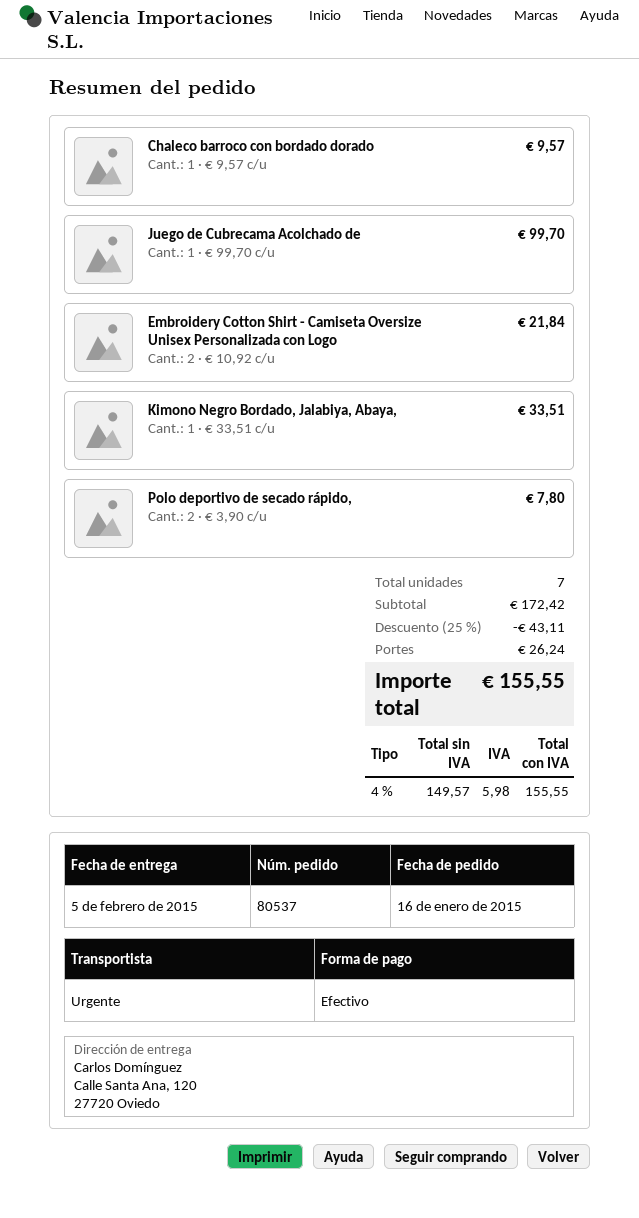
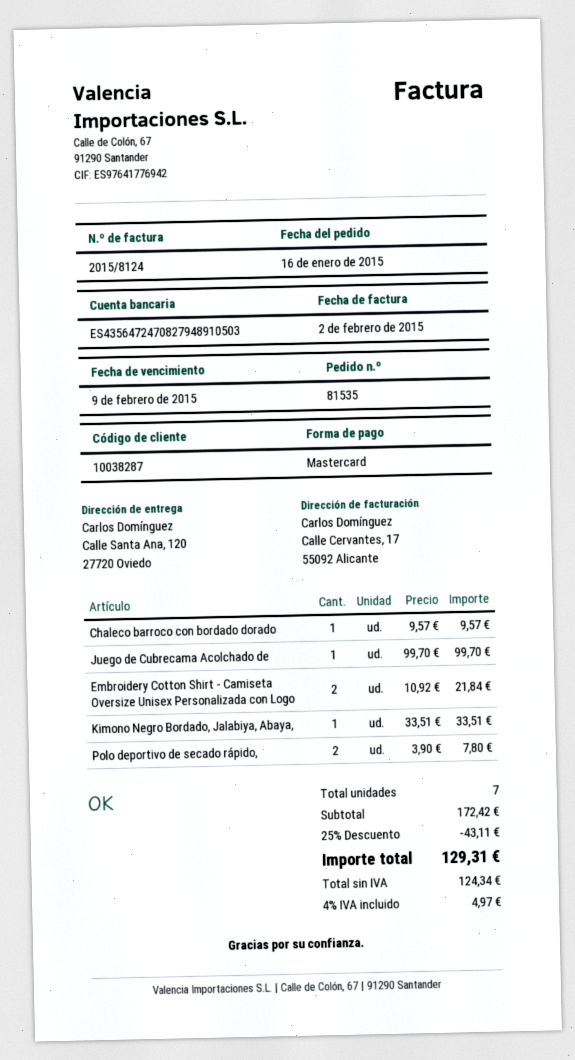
order number: 80537 -> 81535
payment method: cash -> Mastercard
shipping: 26.24 -> none
net: 149.57 -> 124.34
tax: 4% = 5.98 -> 4% = 4.97
total: 155.55 -> 129.31

